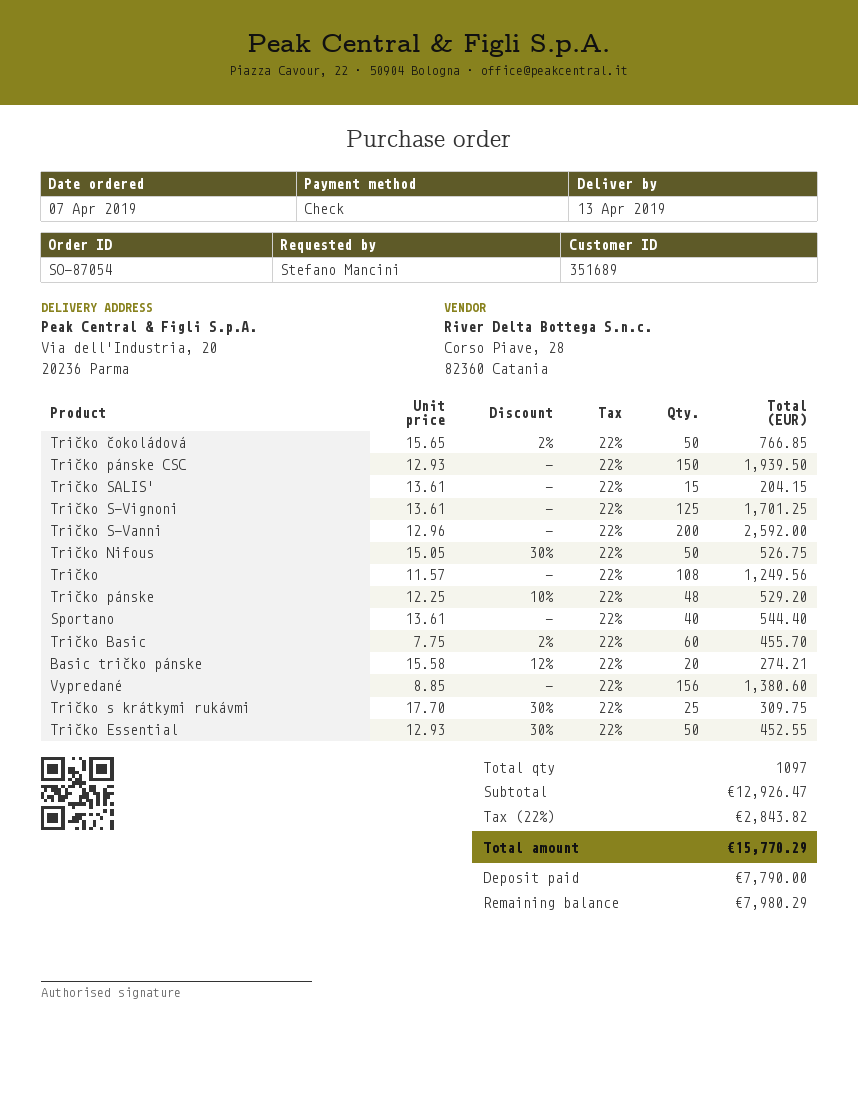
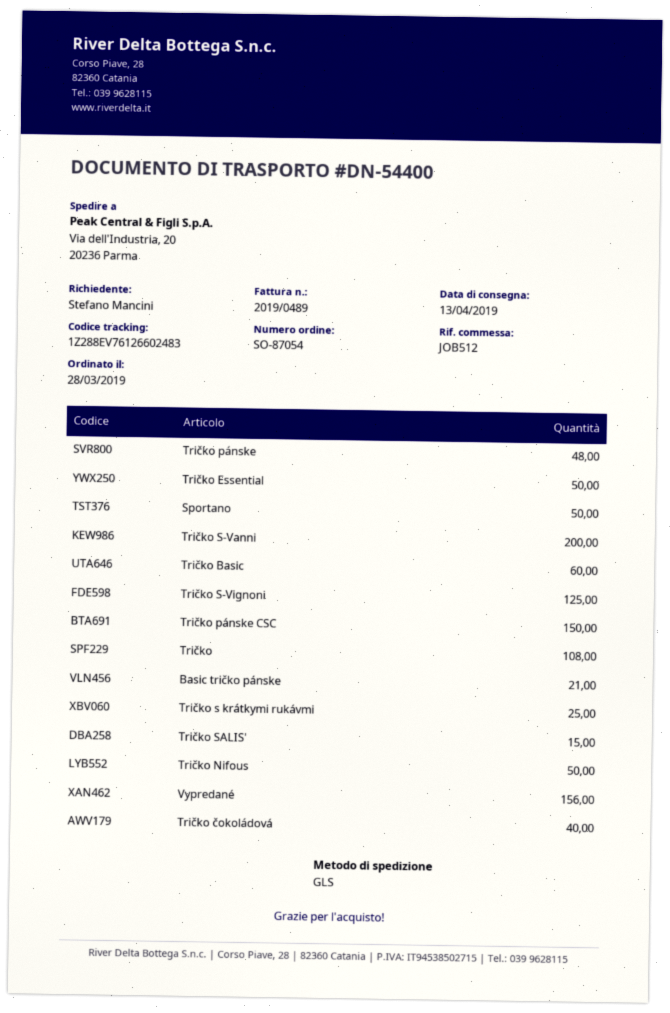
order date: 2019-04-07 -> 2019-03-28
Tričko čokoládová: 50 -> 40
Sportano: 40 -> 50
Basic tričko pánske: 20 -> 21

